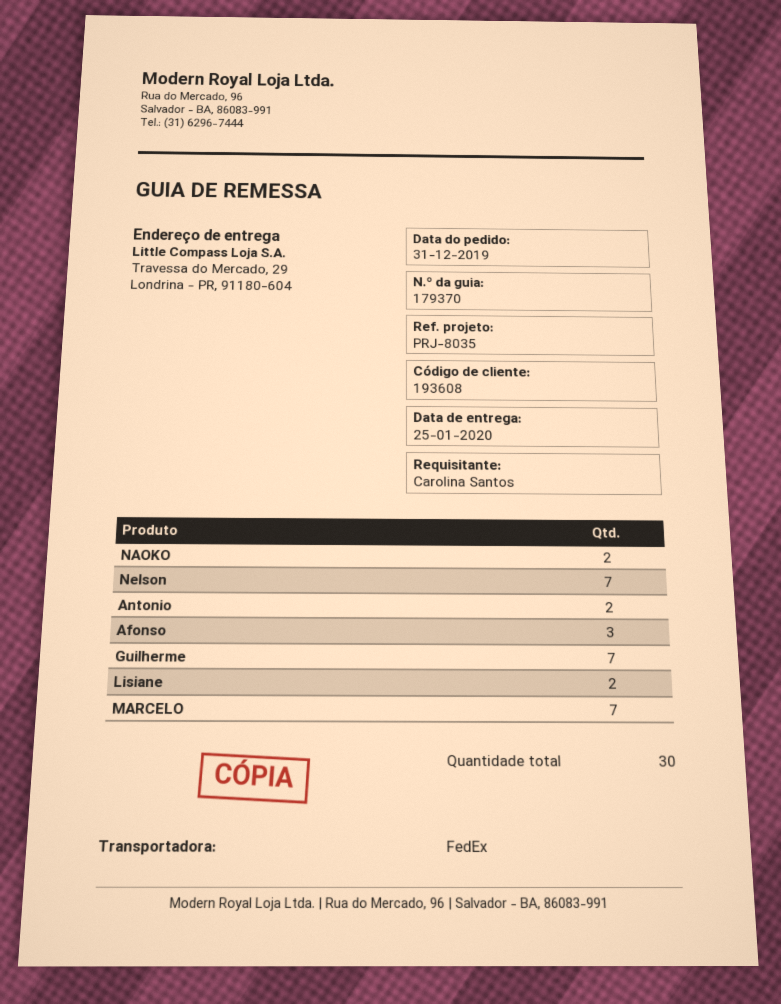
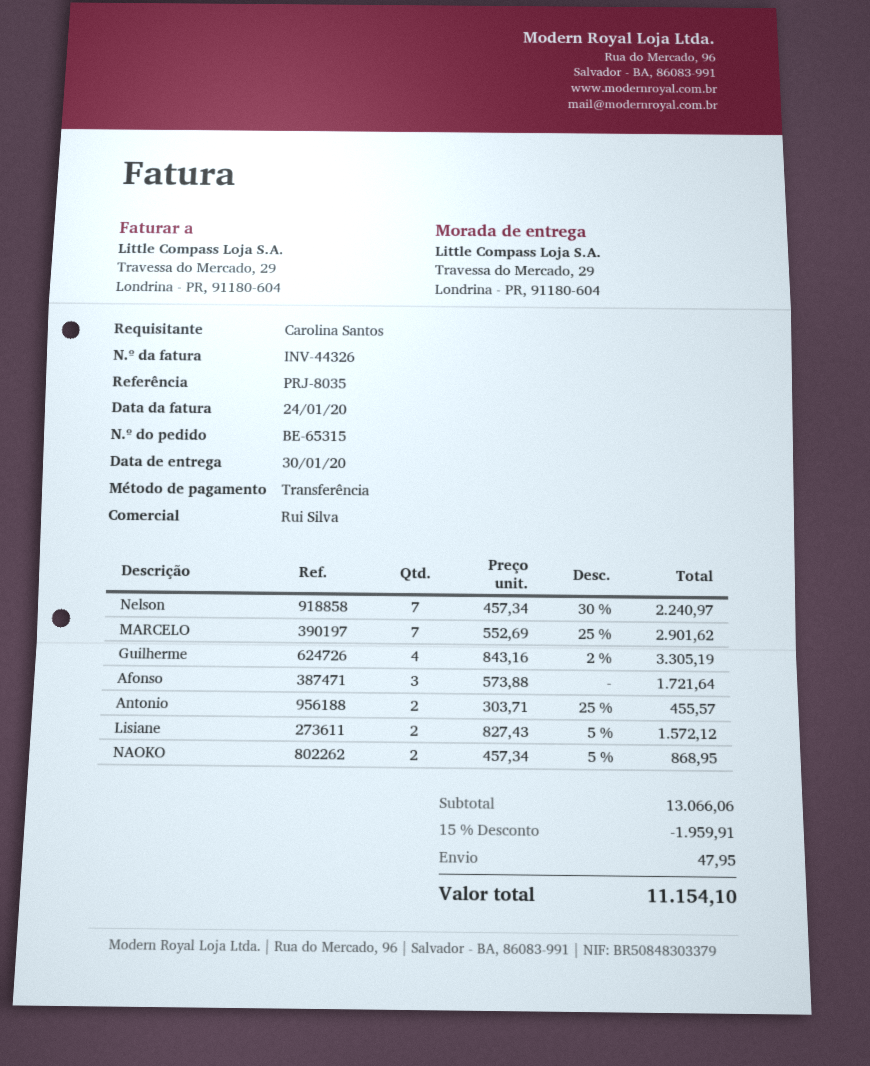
delivery date: 2020-01-25 -> 2020-01-30
Guilherme: 7 -> 4

